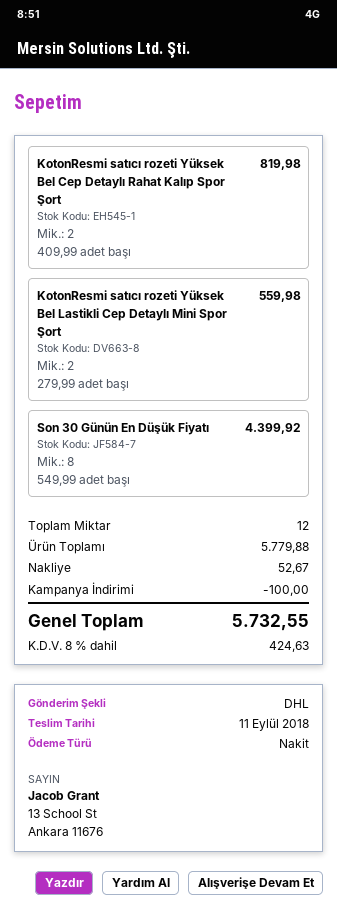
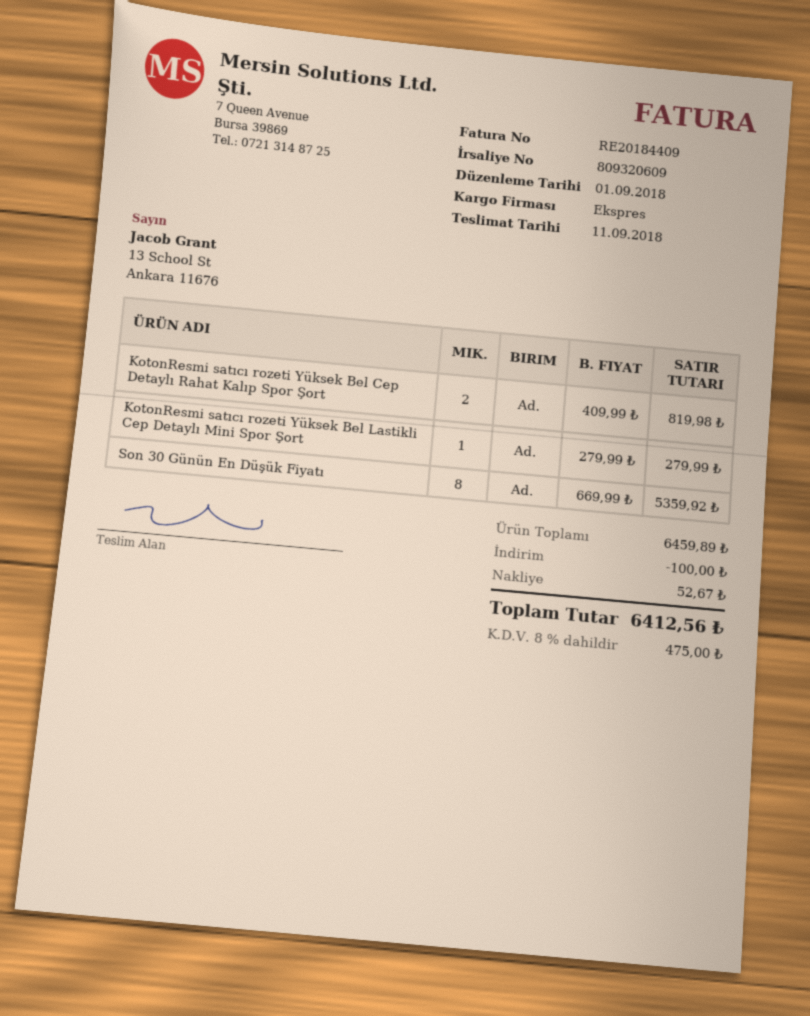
shipping method: DHL -> express
KotonResmi satıcı rozeti Yüksek Bel Lastikli Cep Detaylı Mini Spor Şort: 2 x 279.99 = 559.98 -> 1 x 279.99 = 279.99
Son 30 Günün En Düşük Fiyatı: 8 x 549.99 = 4399.92 -> 8 x 669.99 = 5359.92
subtotal: 5779.88 -> 6459.89
tax: 8% = 424.63 -> 8% = 475.00
total: 5732.55 -> 6412.56

